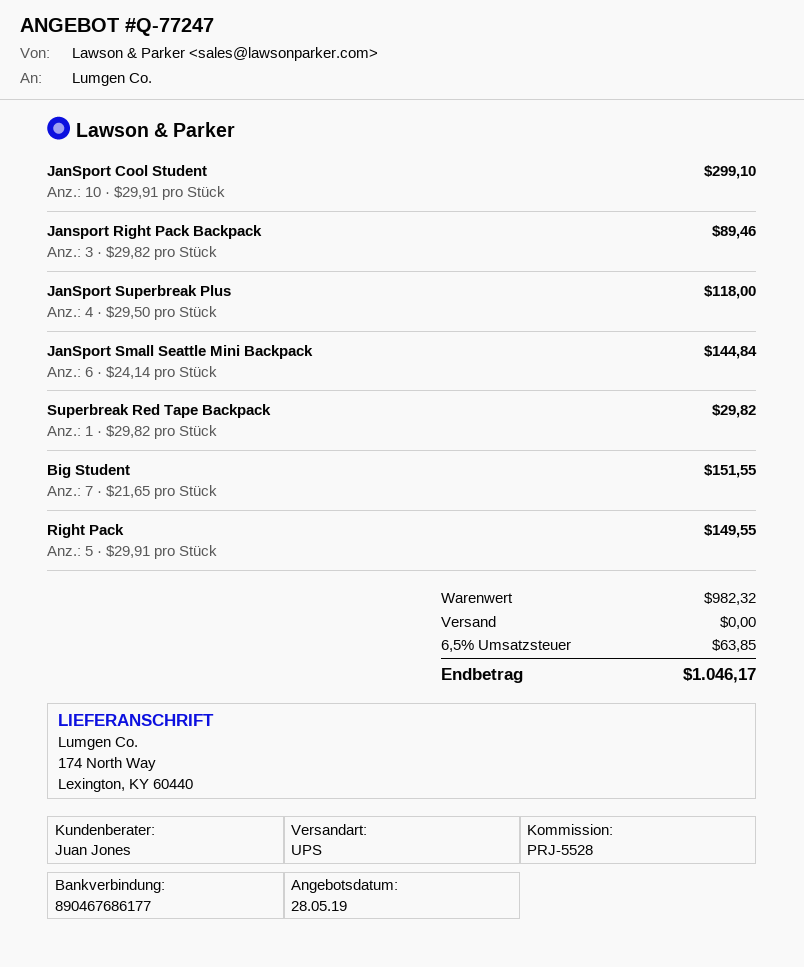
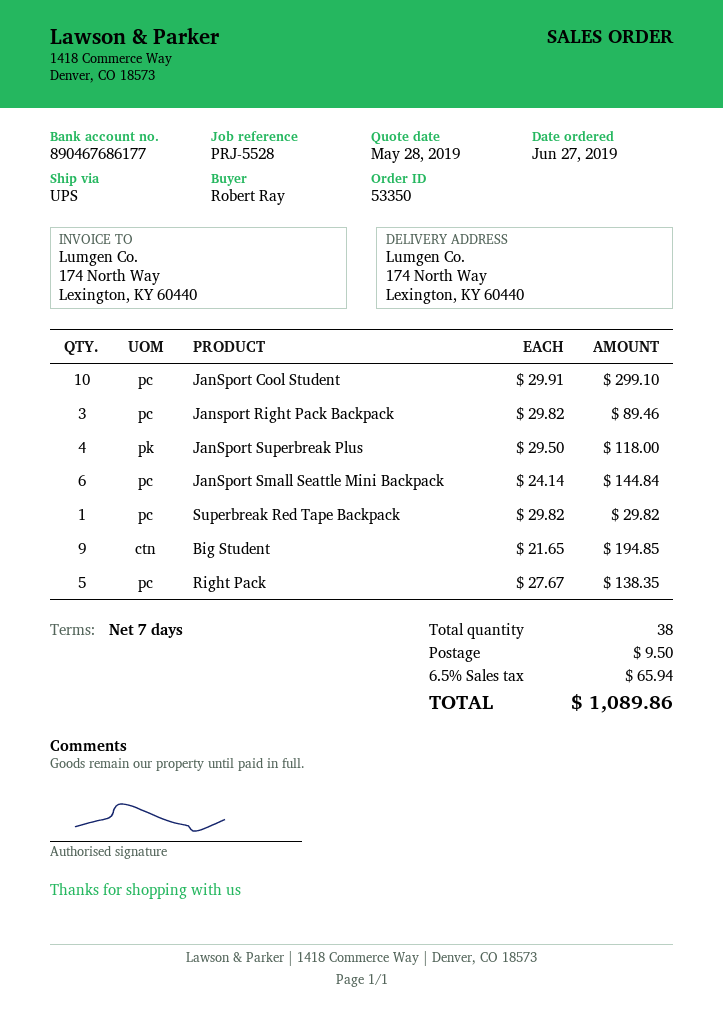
Big Student: 7 x 21.65 = 151.55 -> 9 x 21.65 = 194.85
Right Pack: 5 x 29.91 = 149.55 -> 5 x 27.67 = 138.35
shipping: 0.00 -> 9.50
tax: 6.5% = 63.85 -> 6.5% = 65.94
total: 1046.17 -> 1089.86

